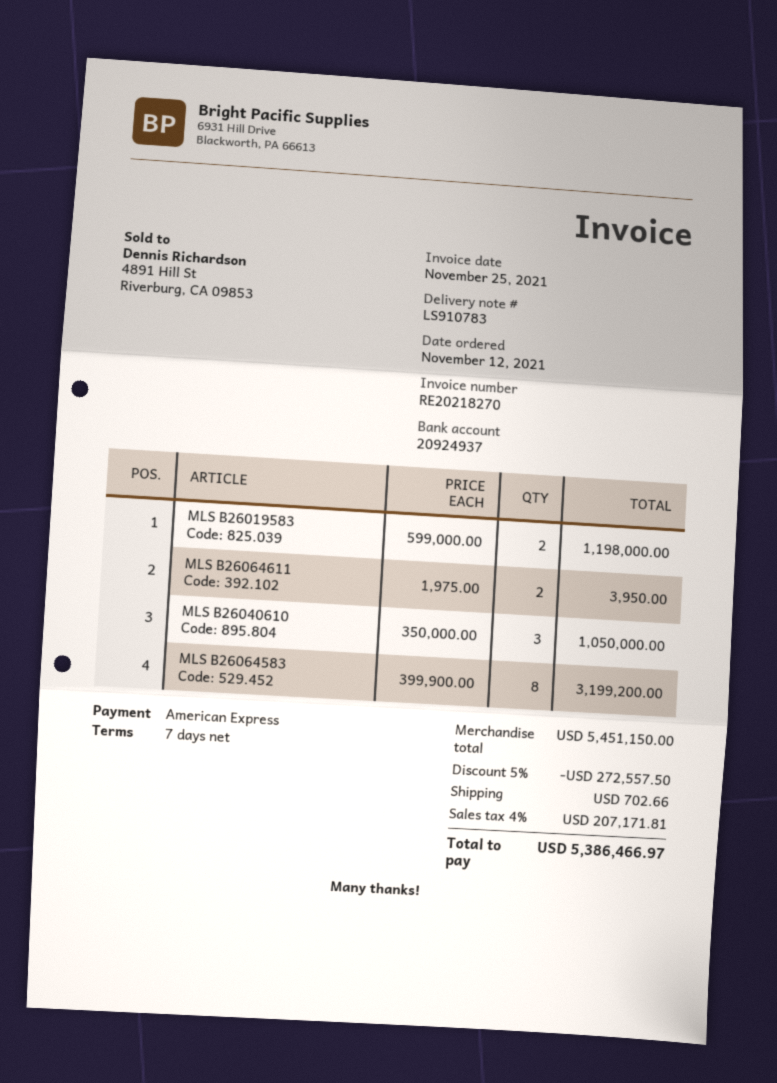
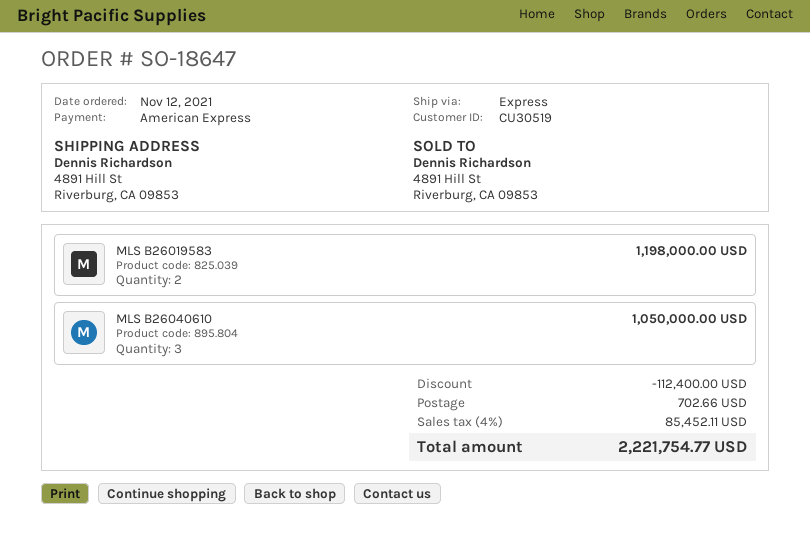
MLS B26064611: 2 for 3950.00 -> none
MLS B26064583: 8 for 3199200.00 -> none
discount: 272557.50 -> 112400.00
tax: 4% = 207171.81 -> 4% = 85452.11
total: 5386466.97 -> 2221754.77

